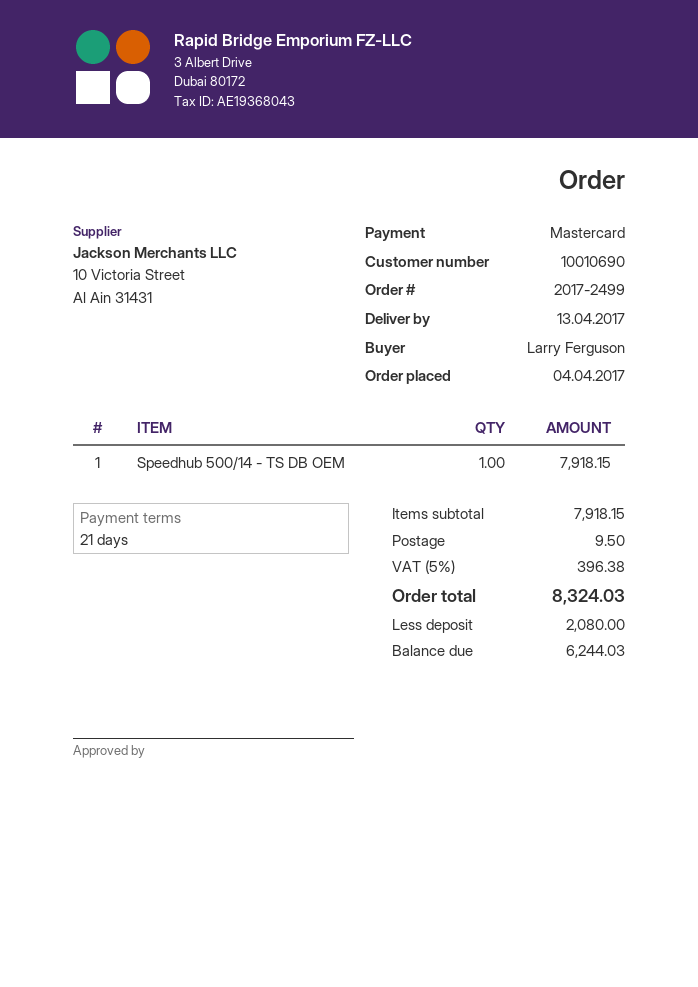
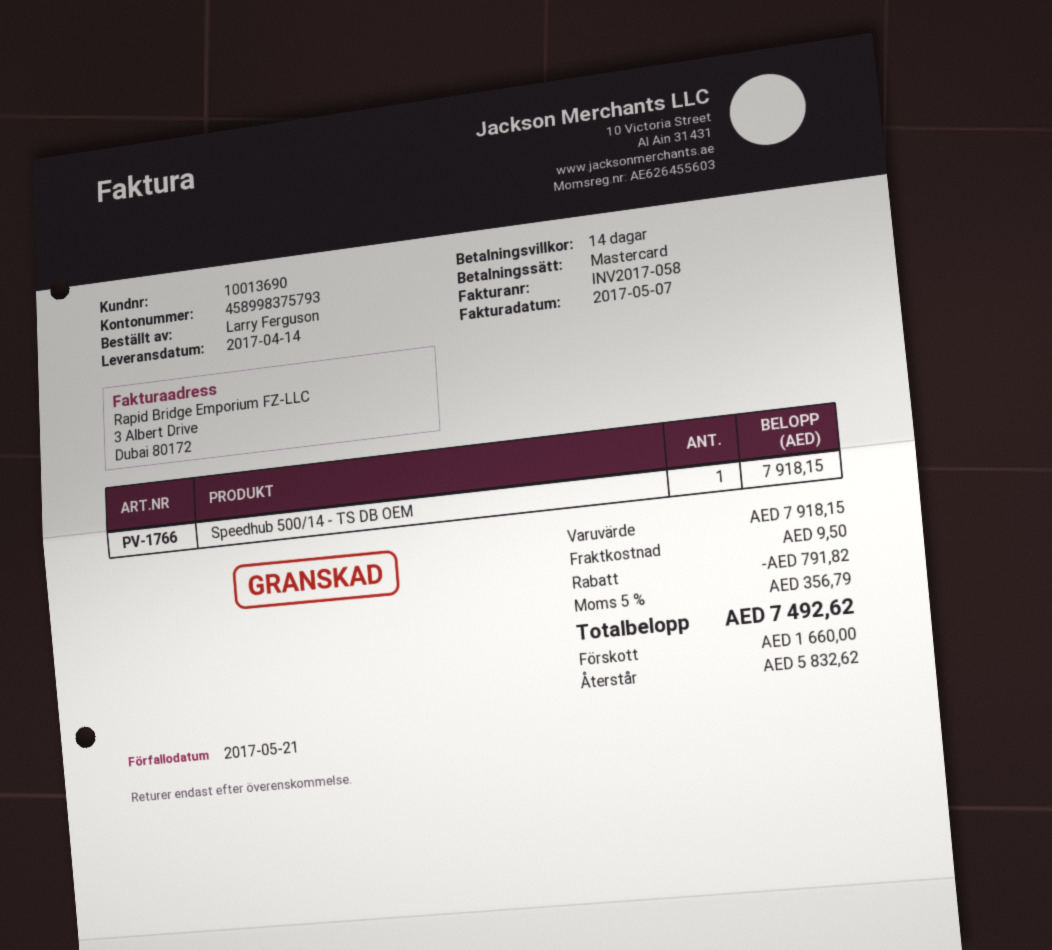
delivery date: 2017-04-13 -> 2017-04-14
payment terms: 21 days -> 14 days
customer number: 10010690 -> 10013690
discount: none -> 791.82
tax: 5% = 396.38 -> 5% = 356.79
total: 8324.03 -> 7492.62
deposit: 2080.00 -> 1660.00
balance: 6244.03 -> 5832.62

